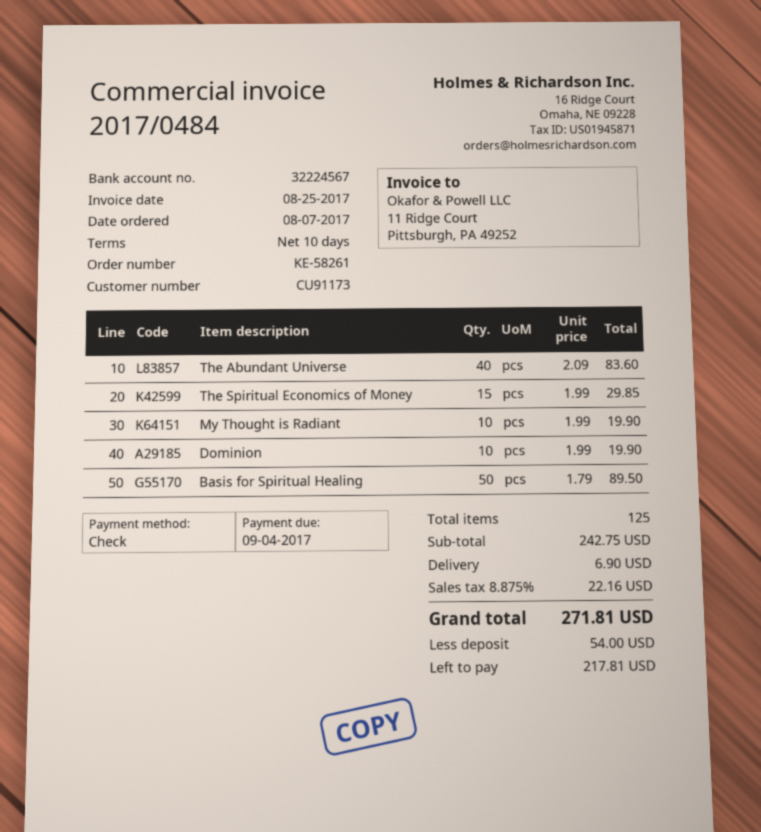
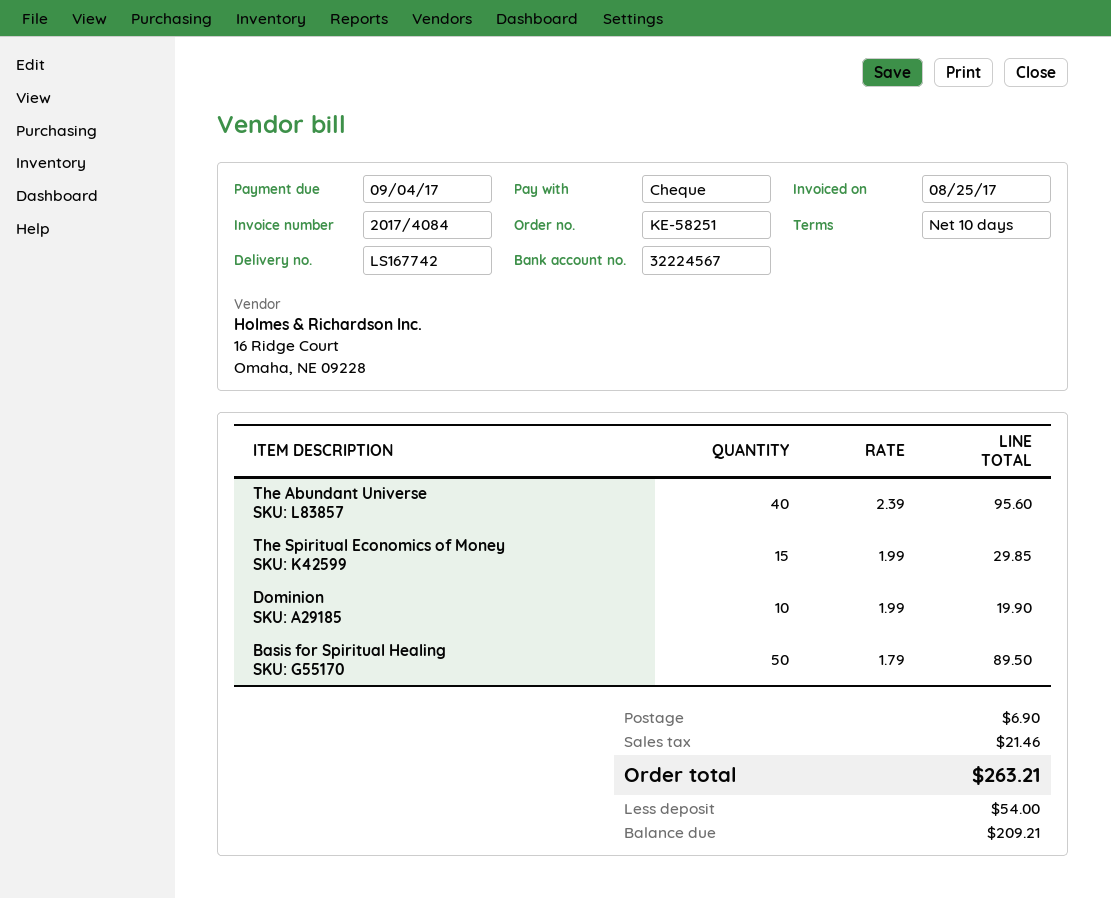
order number: KE-58261 -> KE-58251
invoice number: 2017/0484 -> 2017/4084
The Abundant Universe: 40 x 2.09 = 83.60 -> 40 x 2.39 = 95.60
My Thought is Radiant: 10 x 1.99 = 19.90 -> none
tax: 22.16 -> 21.46
total: 271.81 -> 263.21
balance: 217.81 -> 209.21

